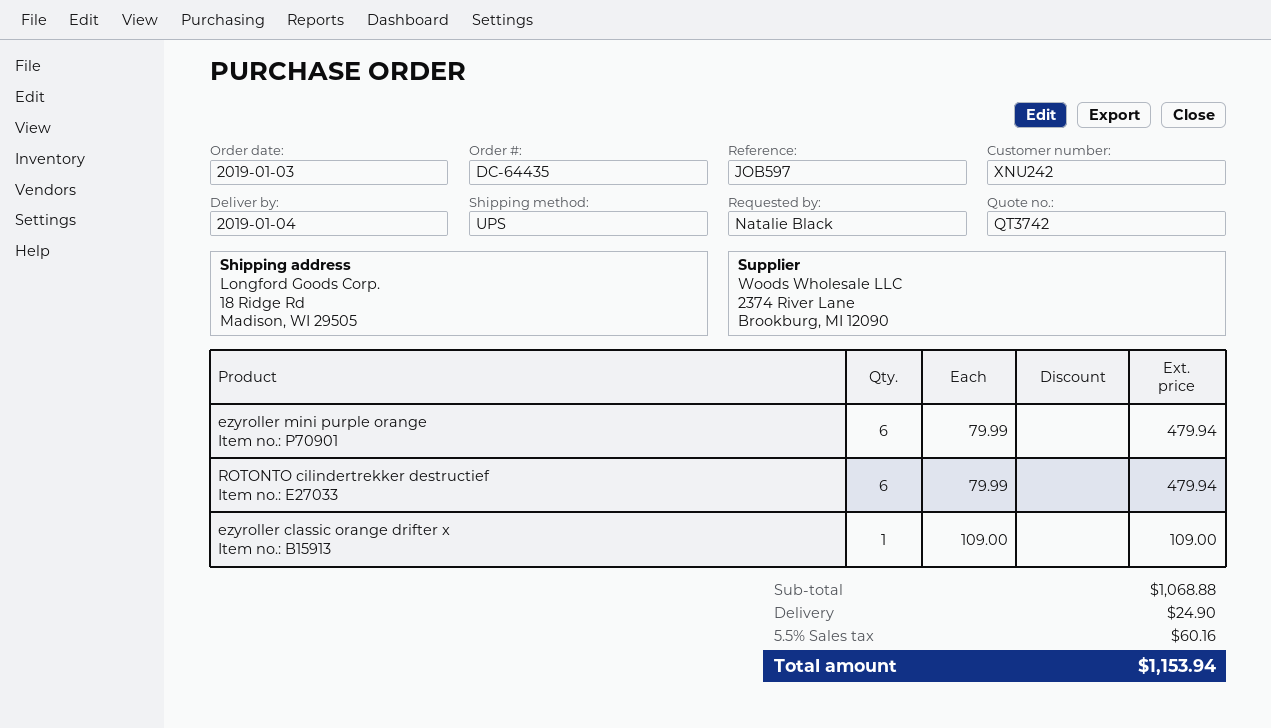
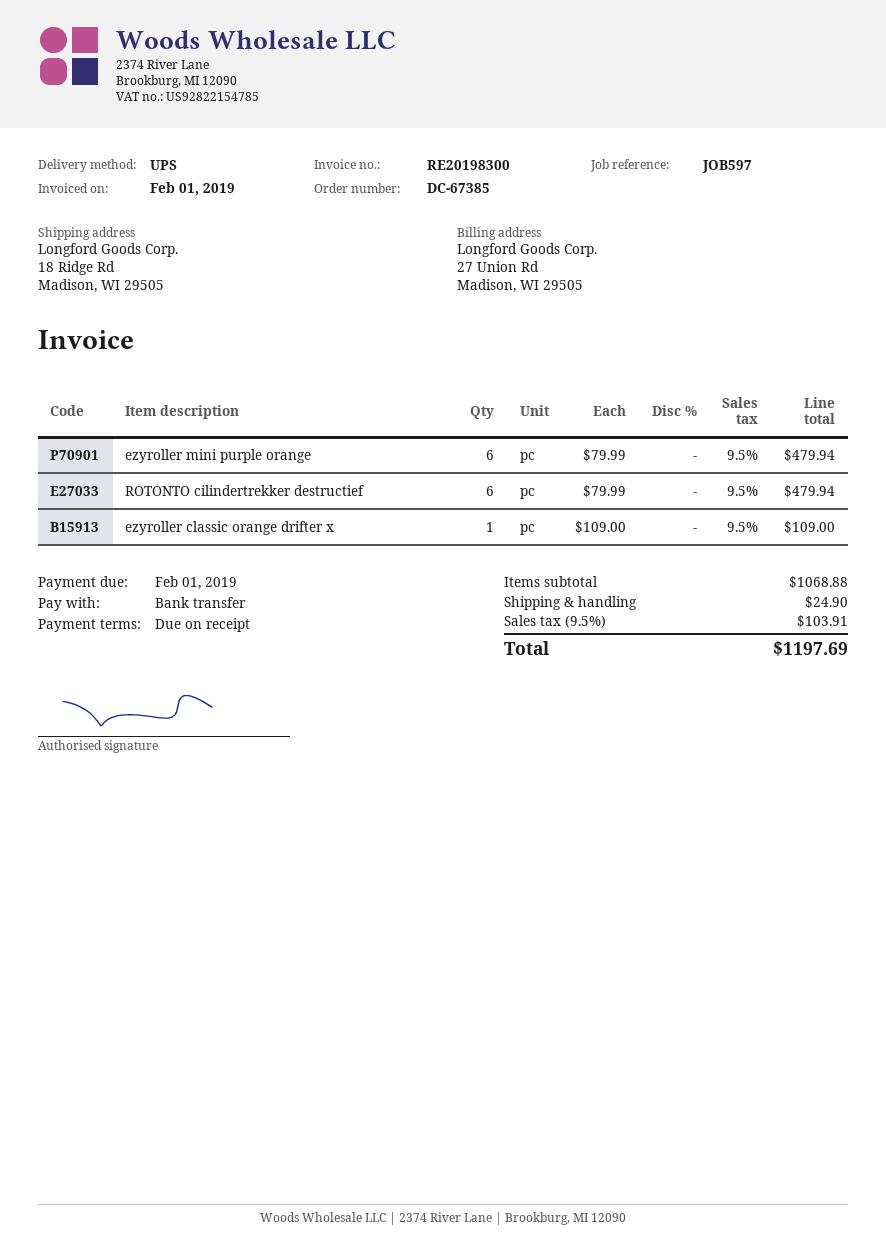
order number: DC-64435 -> DC-67385
tax: 5.5% = 60.16 -> 9.5% = 103.91
total: 1153.94 -> 1197.69

